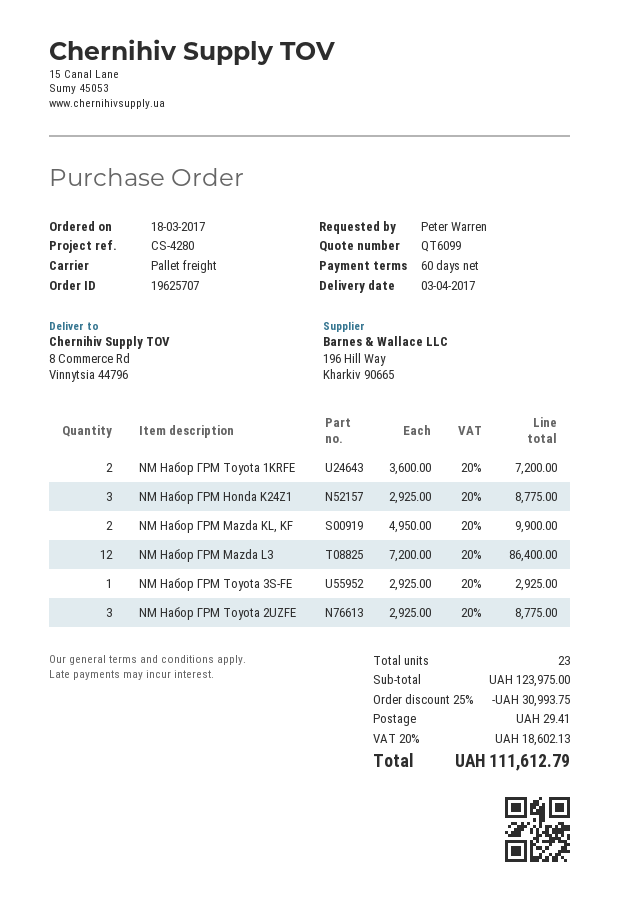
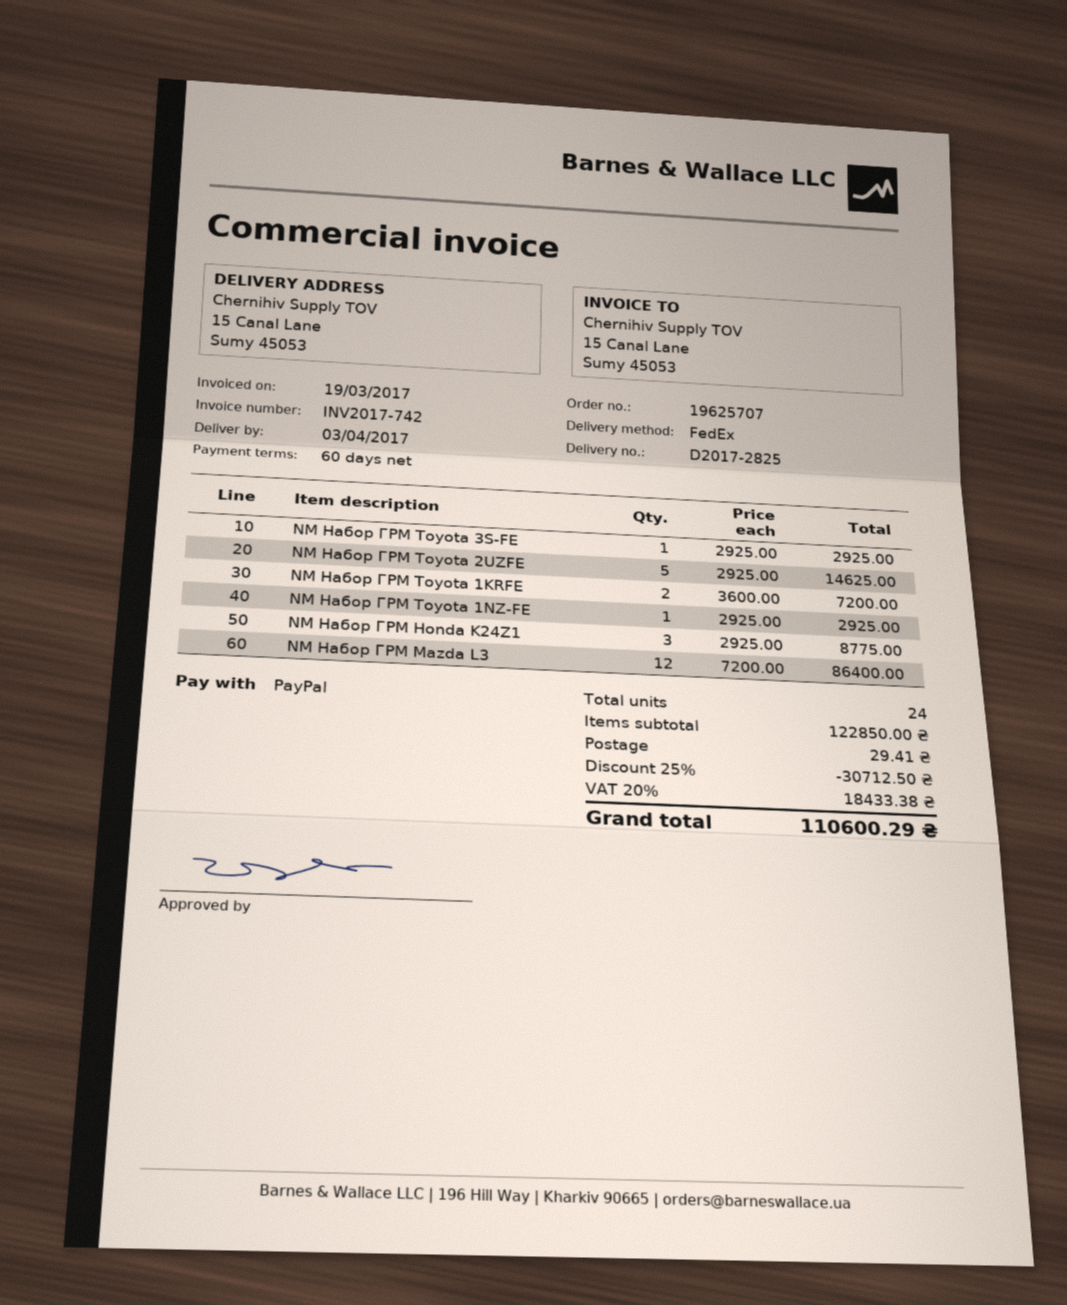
shipping method: pallet freight -> FedEx
ship to: 8 Commerce Rd, Vinnytsia 44796 -> 15 Canal Lane, Sumy 45053
NM Набор ГРМ Mazda KL, KF: 2 x 4950.00 = 9900.00 -> none
NM Набор ГРМ Toyota 2UZFE: 3 x 2925.00 = 8775.00 -> 5 x 2925.00 = 14625.00
NM Набор ГРМ Toyota 1NZ-FE: none -> 1 x 2925.00 = 2925.00
total quantity: 23 -> 24
subtotal: 123975.00 -> 122850.00
discount: 25% = 30993.75 -> 25% = 30712.50
tax: 20% = 18602.13 -> 20% = 18433.38
total: 111612.79 -> 110600.29

